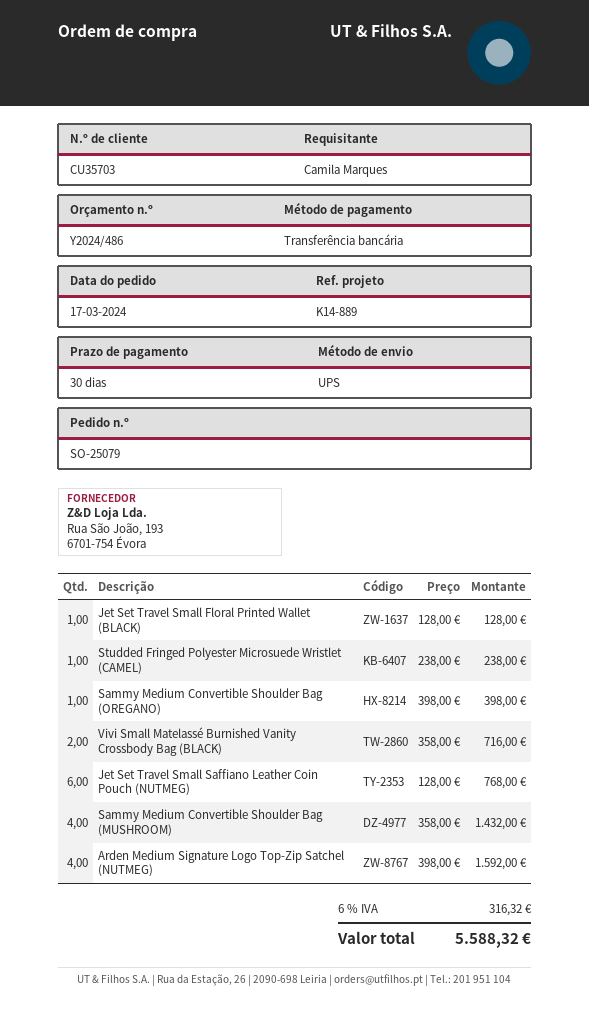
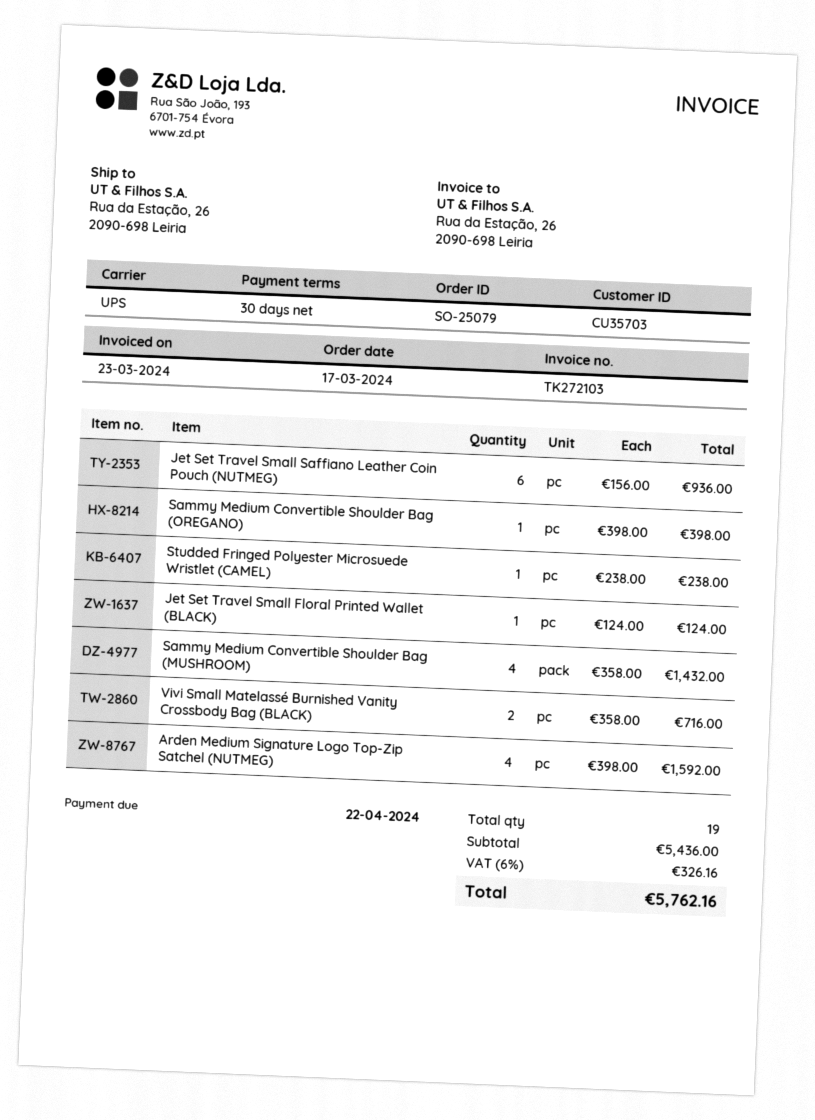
Jet Set Travel Small Floral Printed Wallet (BLACK): 1 x 128.00 = 128.00 -> 1 x 124.00 = 124.00
Jet Set Travel Small Saffiano Leather Coin Pouch (NUTMEG): 6 x 128.00 = 768.00 -> 6 x 156.00 = 936.00
tax: 6% = 316.32 -> 6% = 326.16
total: 5588.32 -> 5762.16

